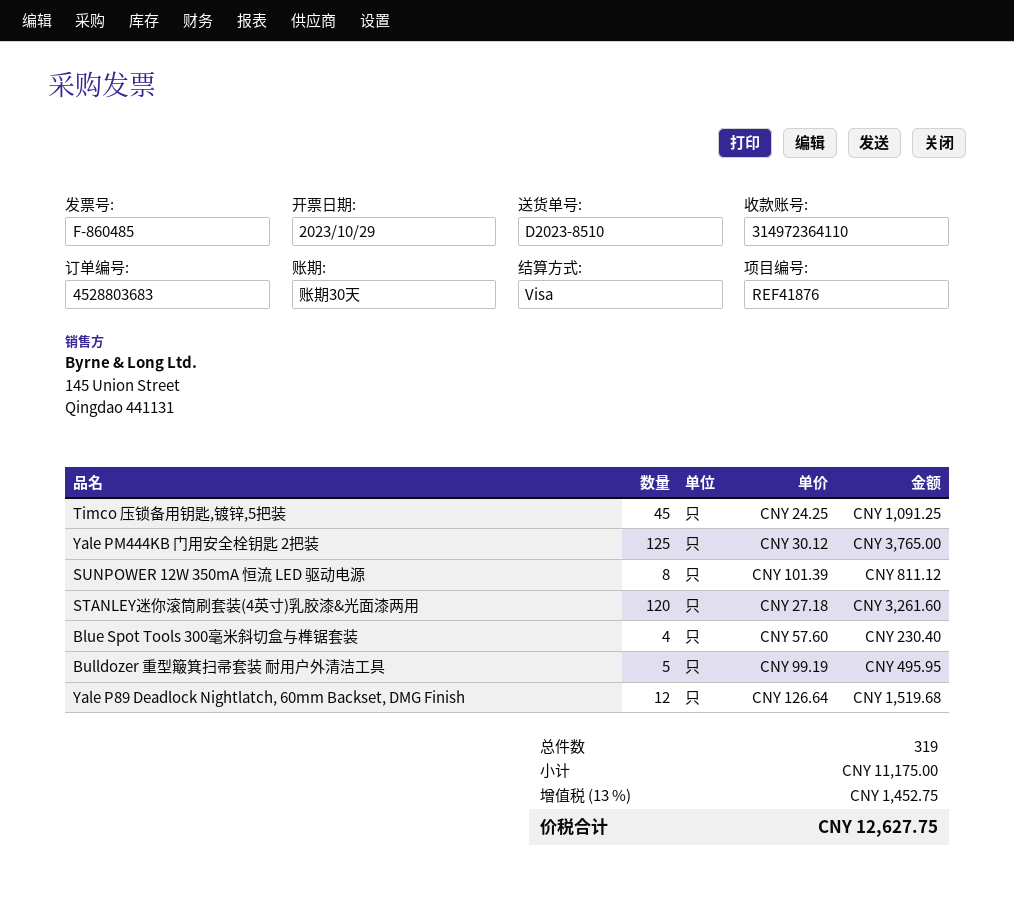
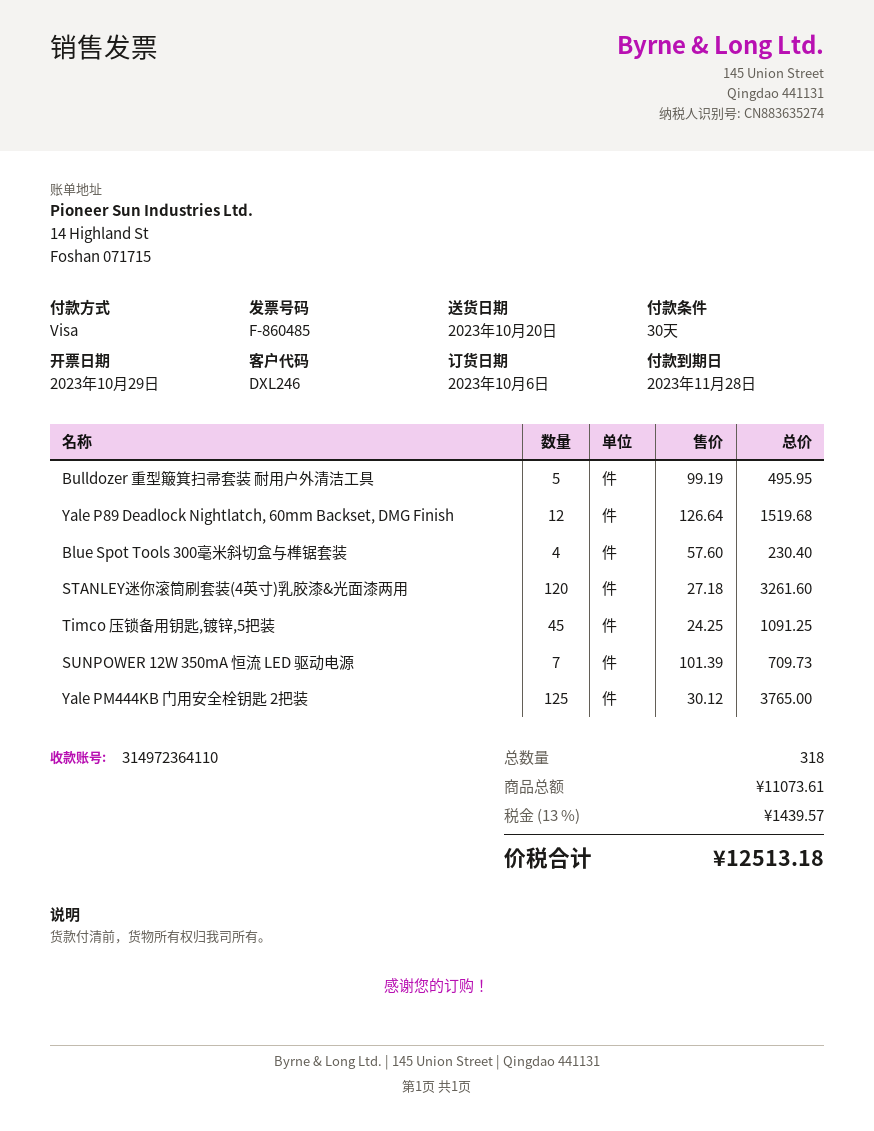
SUNPOWER 12W 350mA 恒流 LED 驱动电源: 8 x 101.39 = 811.12 -> 7 x 101.39 = 709.73
total quantity: 319 -> 318
subtotal: 11175.00 -> 11073.61
tax: 13% = 1452.75 -> 13% = 1439.57
total: 12627.75 -> 12513.18

